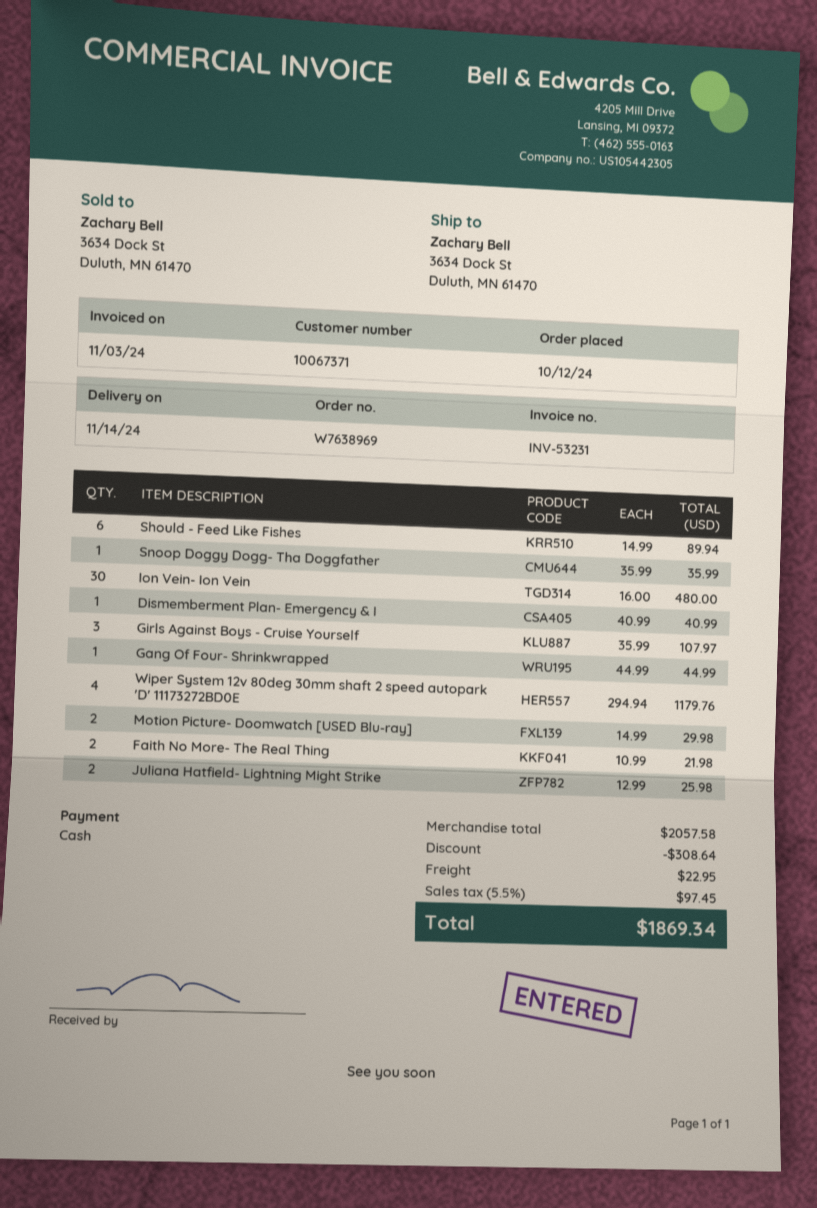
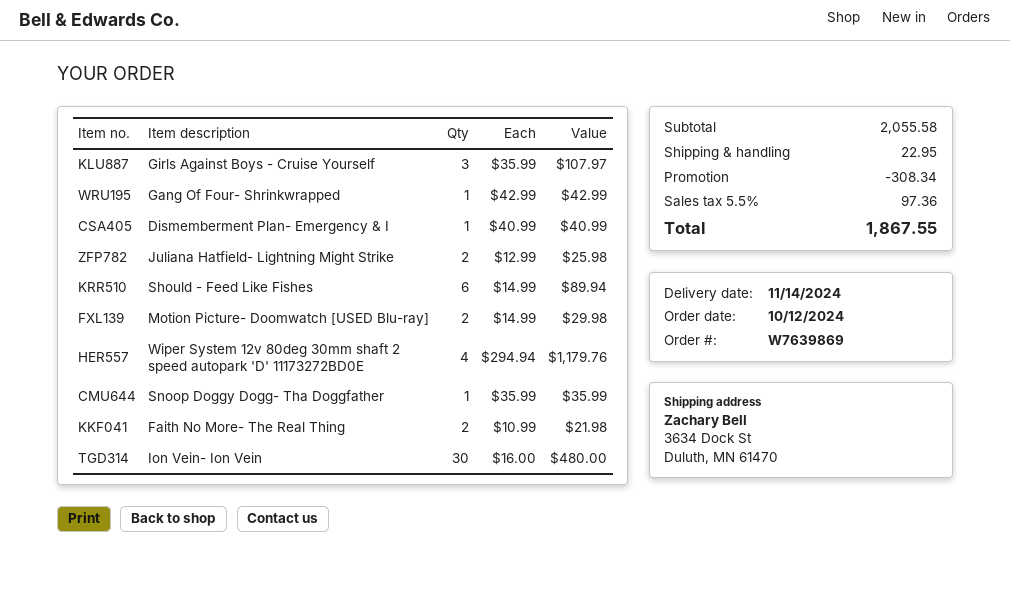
order number: W7638969 -> W7639869
Gang Of Four- Shrinkwrapped: 1 x 44.99 = 44.99 -> 1 x 42.99 = 42.99
subtotal: 2057.58 -> 2055.58
discount: 308.64 -> 308.34
tax: 5.5% = 97.45 -> 5.5% = 97.36
total: 1869.34 -> 1867.55

